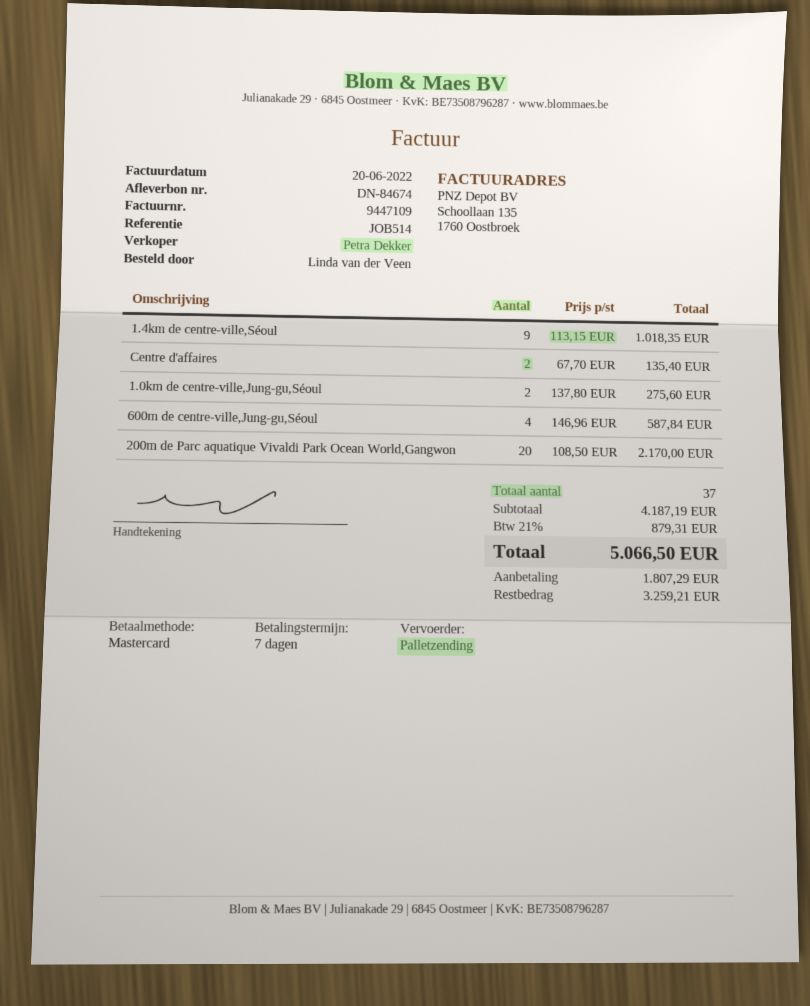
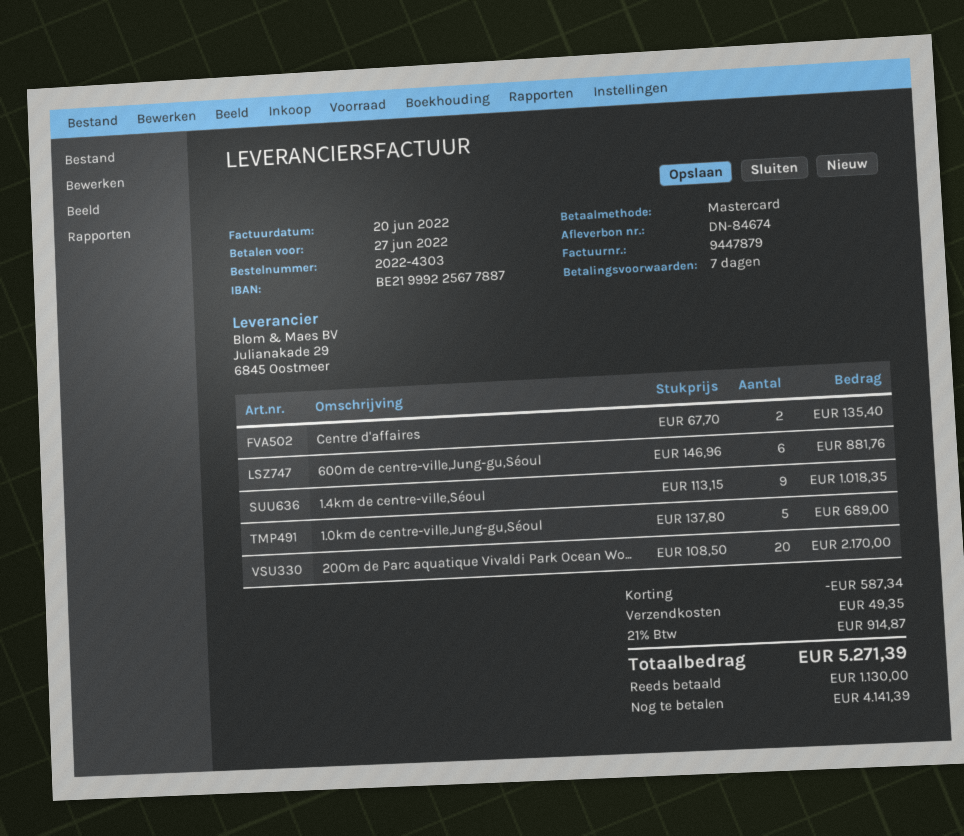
invoice number: 9447109 -> 9447879
1.0km de centre-ville,Jung-gu,Séoul: 2 x 137.80 = 275.60 -> 5 x 137.80 = 689.00
600m de centre-ville,Jung-gu,Séoul: 4 x 146.96 = 587.84 -> 6 x 146.96 = 881.76
discount: none -> 587.34
shipping: none -> 49.35
tax: 21% = 879.31 -> 21% = 914.87
total: 5066.50 -> 5271.39
deposit: 1807.29 -> 1130.00
balance: 3259.21 -> 4141.39

